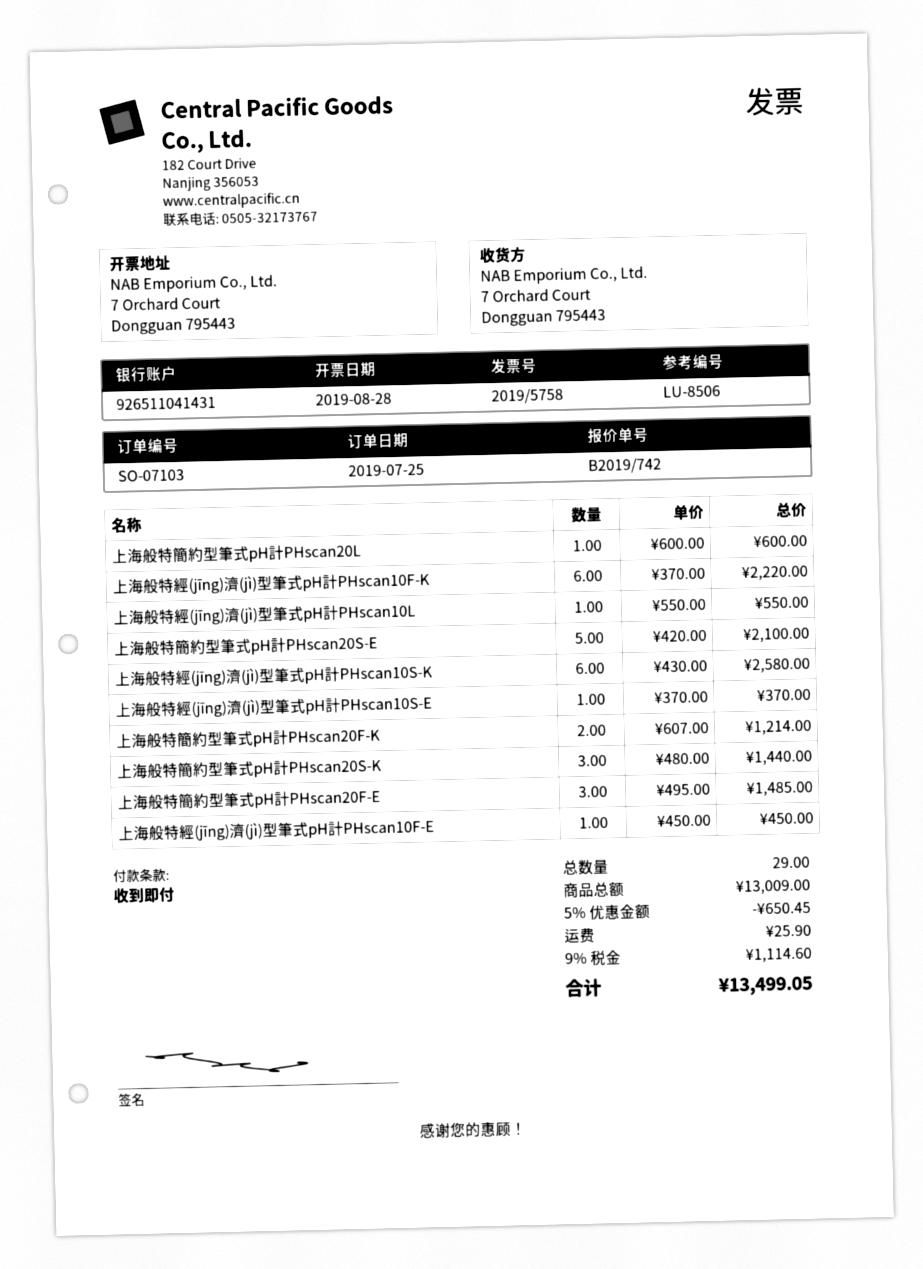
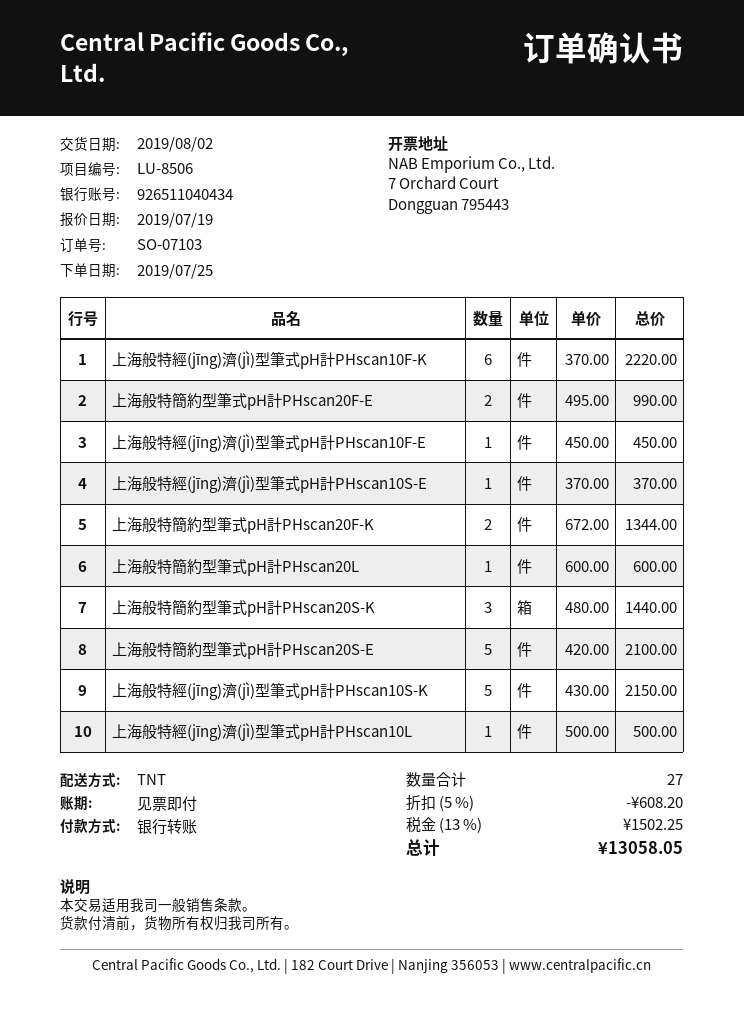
bank account: 926511041431 -> 926511040434
上海般特經(jīng)濟(jì)型筆式pH計PHscan10L: 1 x 550.00 = 550.00 -> 1 x 500.00 = 500.00
上海般特經(jīng)濟(jì)型筆式pH計PHscan10S-K: 6 x 430.00 = 2580.00 -> 5 x 430.00 = 2150.00
上海般特簡約型筆式pH計PHscan20F-K: 2 x 607.00 = 1214.00 -> 2 x 672.00 = 1344.00
上海般特簡約型筆式pH計PHscan20F-E: 3 x 495.00 = 1485.00 -> 2 x 495.00 = 990.00
total quantity: 29 -> 27
discount: 5% = 650.45 -> 5% = 608.20
shipping: 25.90 -> none
tax: 9% = 1114.60 -> 13% = 1502.25
total: 13499.05 -> 13058.05

